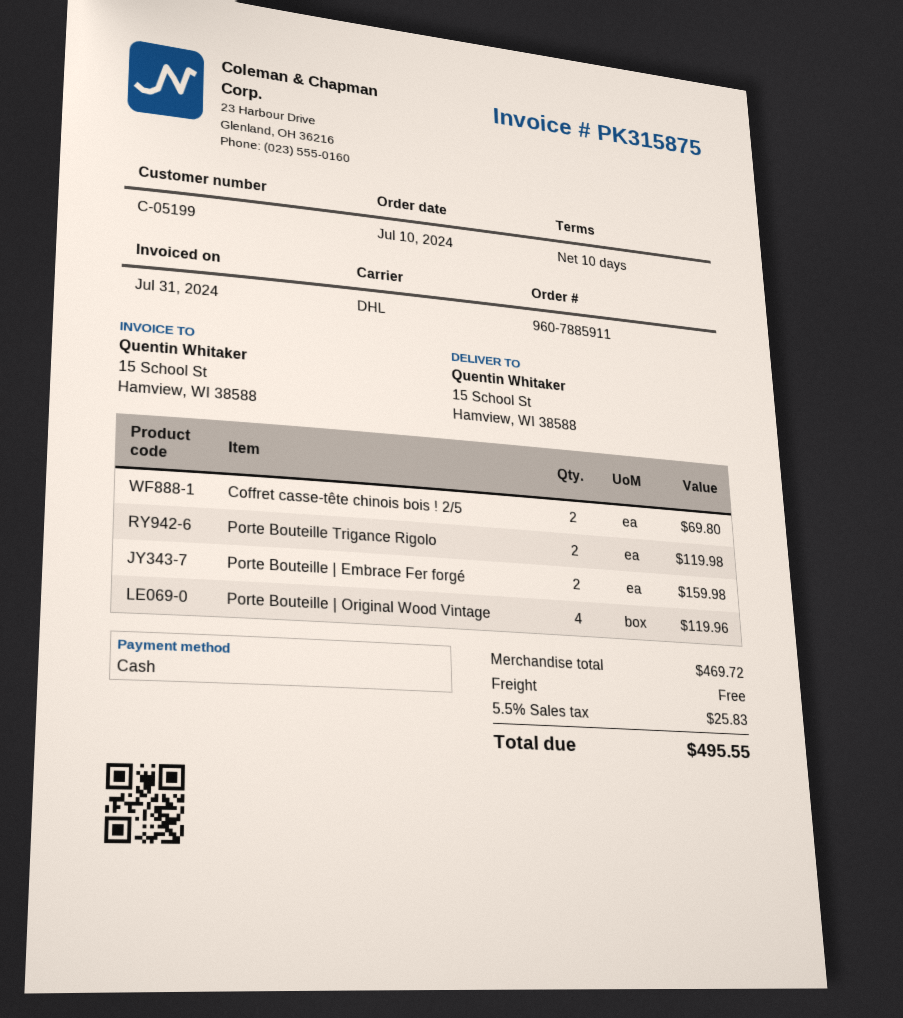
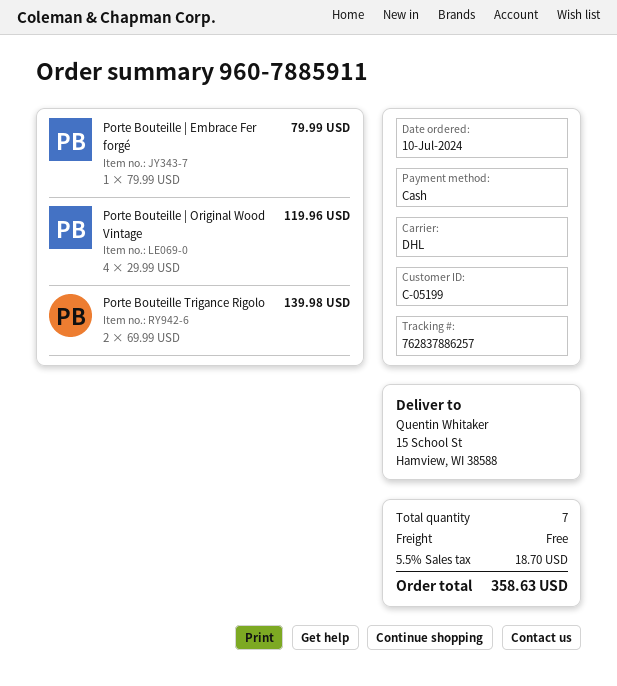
Coffret casse-tête chinois bois ! 2/5: 2 for 69.80 -> none
Porte Bouteille Trigance Rigolo: 2 for 119.98 -> 2 for 139.98
Porte Bouteille | Embrace Fer forgé: 2 for 159.98 -> 1 for 79.99
tax: 5.5% = 25.83 -> 5.5% = 18.70
total: 495.55 -> 358.63

